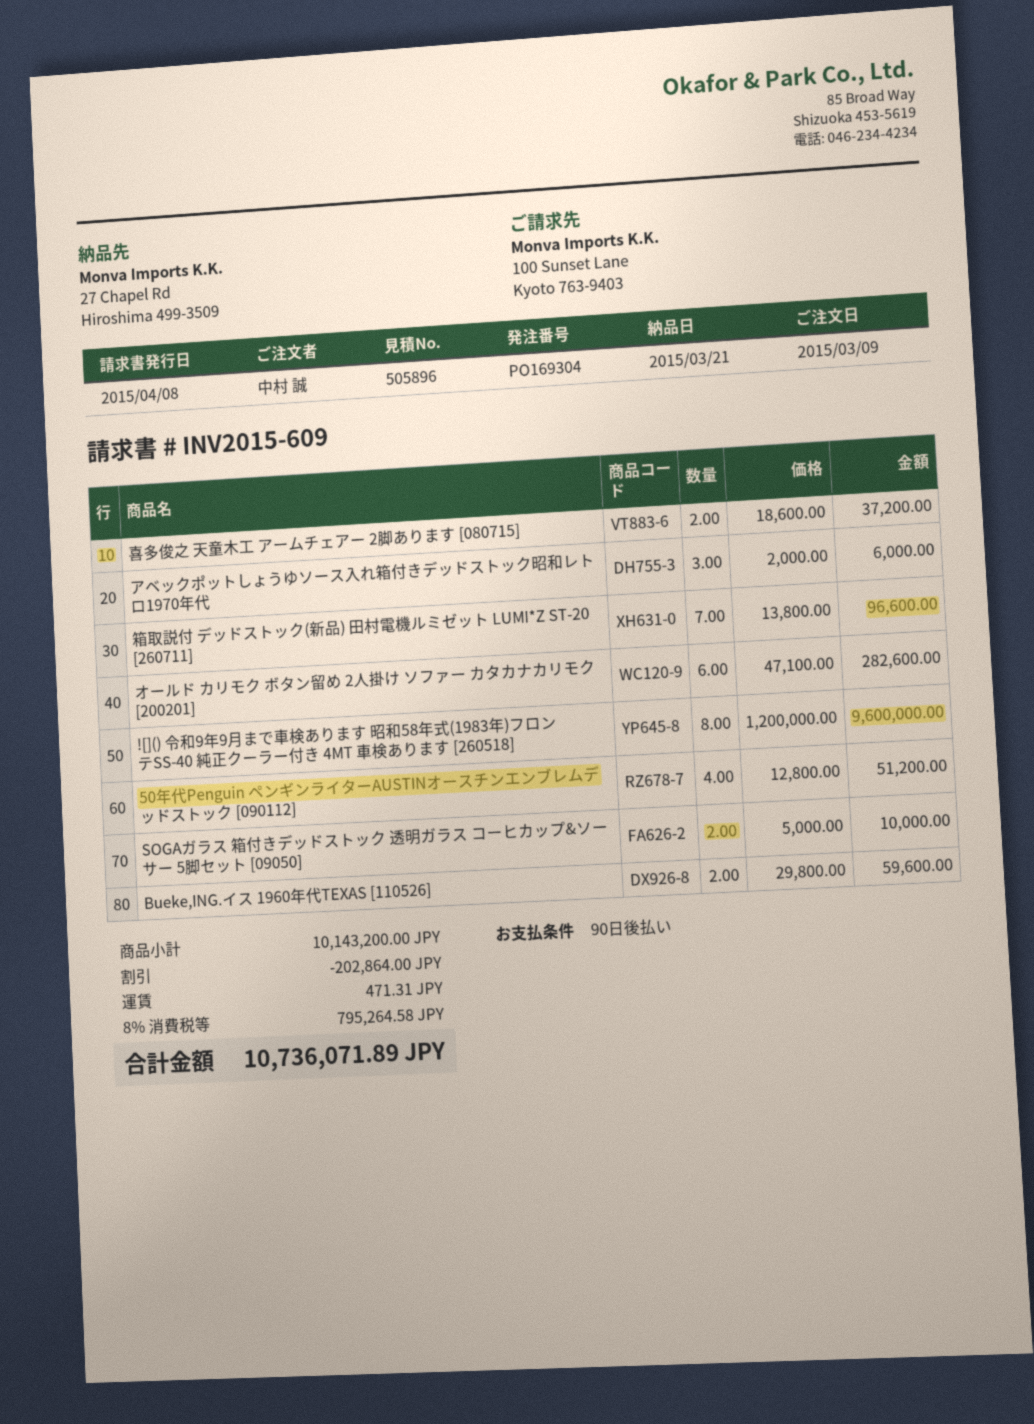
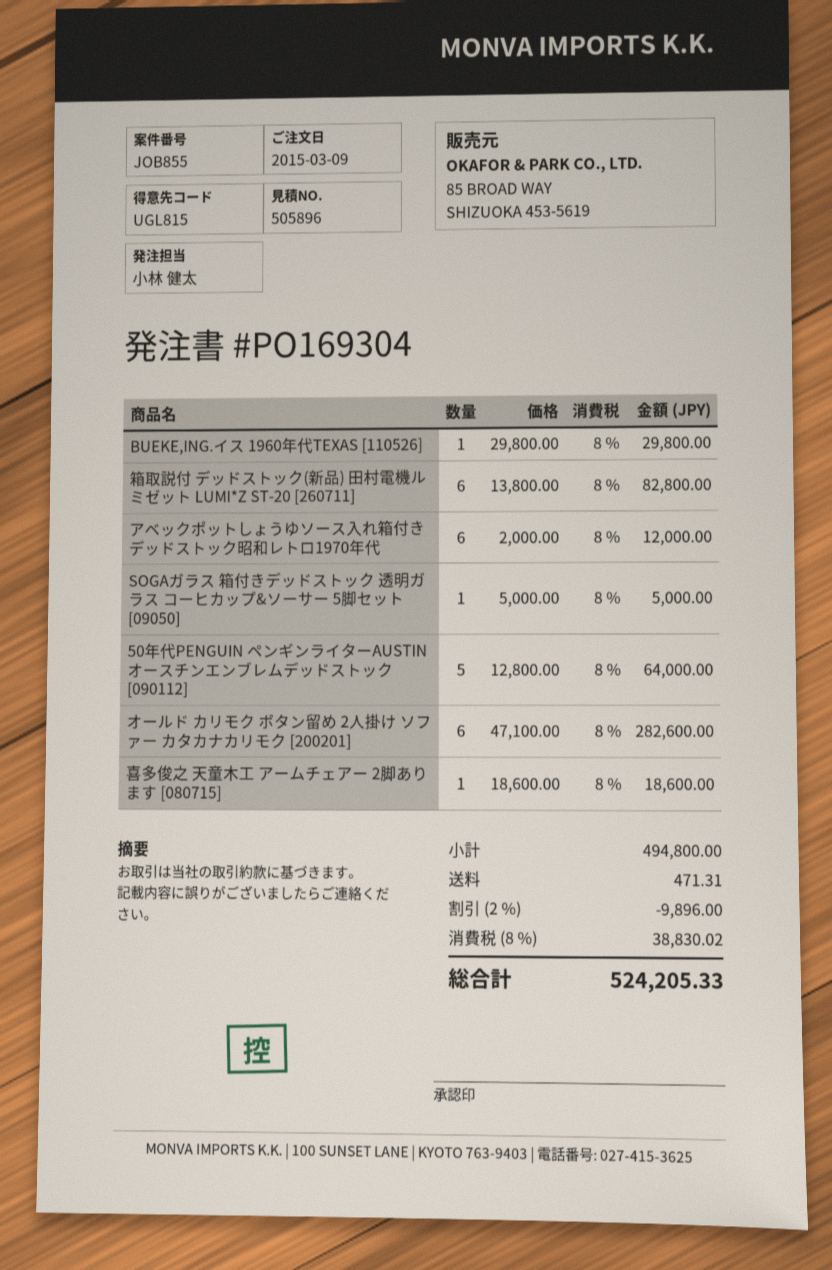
ordered by: 中村 誠 -> 小林 健太
喜多俊之 天童木工 アームチェアー 2脚あります [080715]: 2 x 18600.00 = 37200.00 -> 1 x 18600.00 = 18600.00
アベックポットしょうゆソース入れ箱付きデッドストック昭和レトロ1970年代: 3 x 2000.00 = 6000.00 -> 6 x 2000.00 = 12000.00
箱取説付 デッドストック(新品) 田村電機ルミゼット LUMI*Z ST-20 [260711]: 7 x 13800.00 = 96600.00 -> 6 x 13800.00 = 82800.00
![]() 令和9年9月まで車検あります 昭和58年式(1983年)フロンテSS-40 純正クーラー付き 4MT 車検あります [260518]: 8 x 1200000.00 = 9600000.00 -> none
50年代Penguin ペンギンライターAUSTINオースチンエンブレムデッドストック [090112]: 4 x 12800.00 = 51200.00 -> 5 x 12800.00 = 64000.00
SOGAガラス 箱付きデッドストック 透明ガラス コーヒカップ&ソーサー 5脚セット [09050]: 2 x 5000.00 = 10000.00 -> 1 x 5000.00 = 5000.00
Bueke,ING.イス 1960年代TEXAS [110526]: 2 x 29800.00 = 59600.00 -> 1 x 29800.00 = 29800.00
subtotal: 10143200.00 -> 494800.00
discount: 202864.00 -> 9896.00
tax: 8% = 795264.58 -> 8% = 38830.02
total: 10736071.89 -> 524205.33

